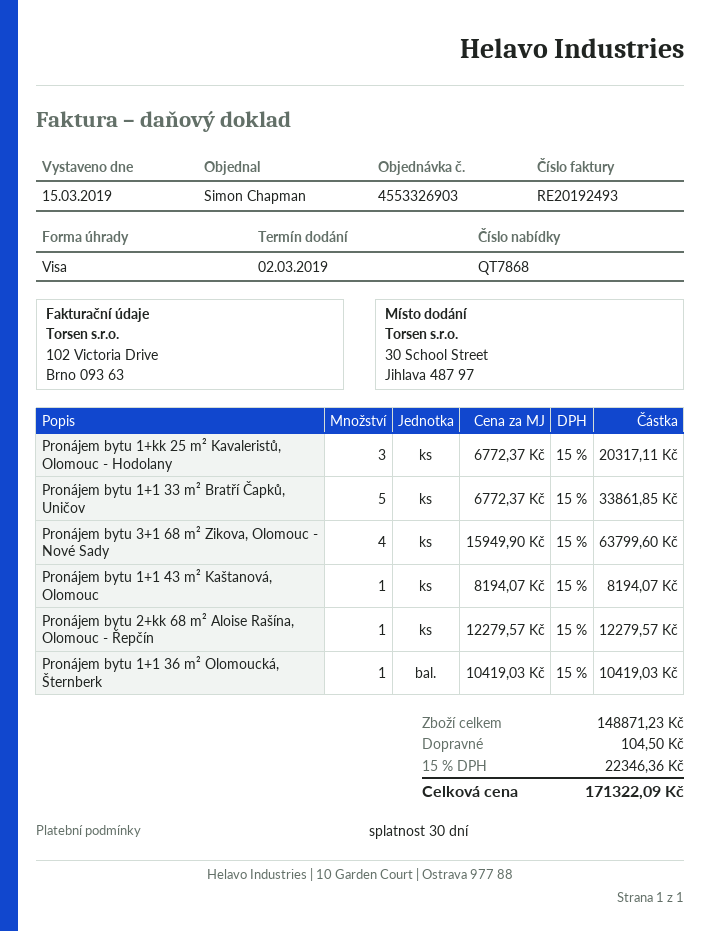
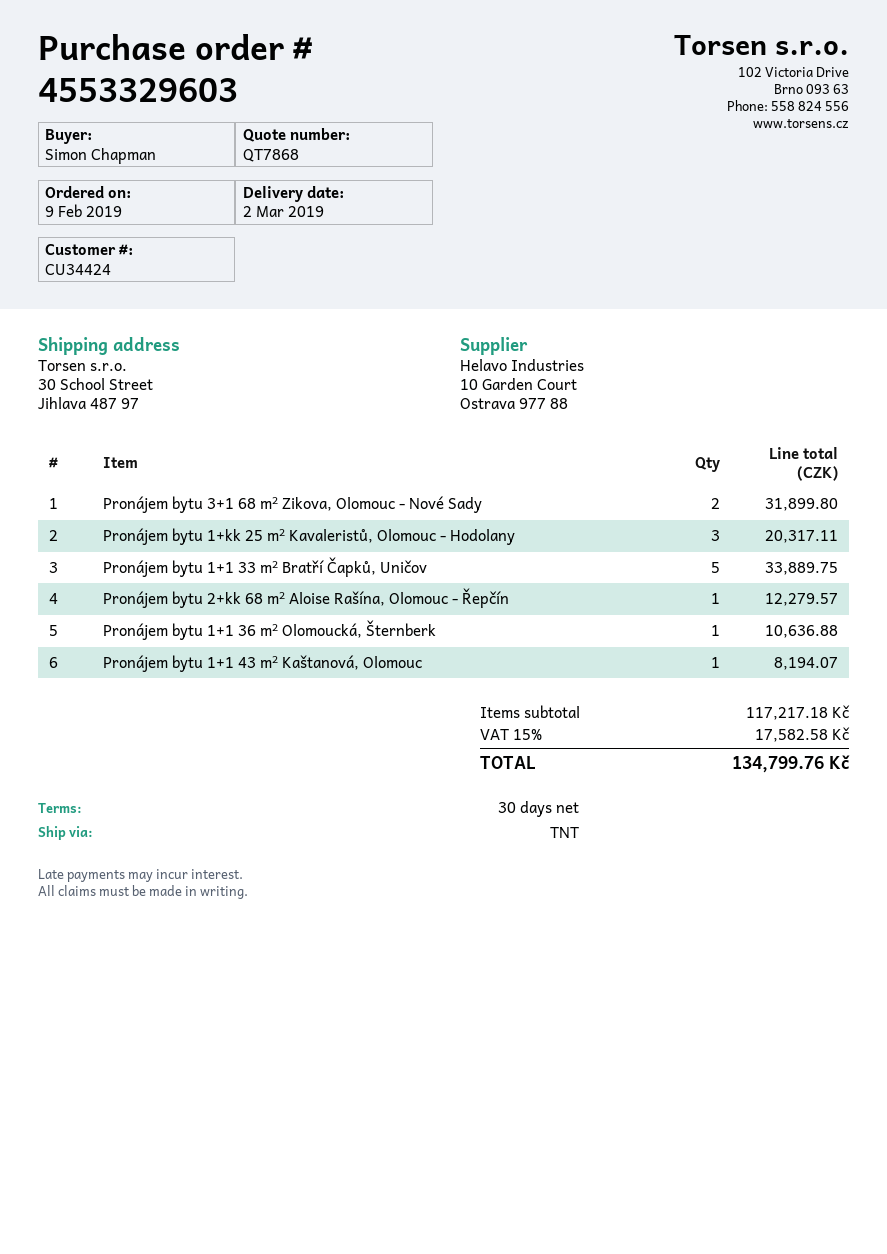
order number: 4553326903 -> 4553329603
Pronájem bytu 1+1 33 m² Bratří Čapků, Uničov: 5 for 33861.85 -> 5 for 33889.75
Pronájem bytu 3+1 68 m² Zikova, Olomouc - Nové Sady: 4 for 63799.60 -> 2 for 31899.80
Pronájem bytu 1+1 36 m² Olomoucká, Šternberk: 1 for 10419.03 -> 1 for 10636.88
subtotal: 148871.23 -> 117217.18
shipping: 104.50 -> none
tax: 15% = 22346.36 -> 15% = 17582.58
total: 171322.09 -> 134799.76

